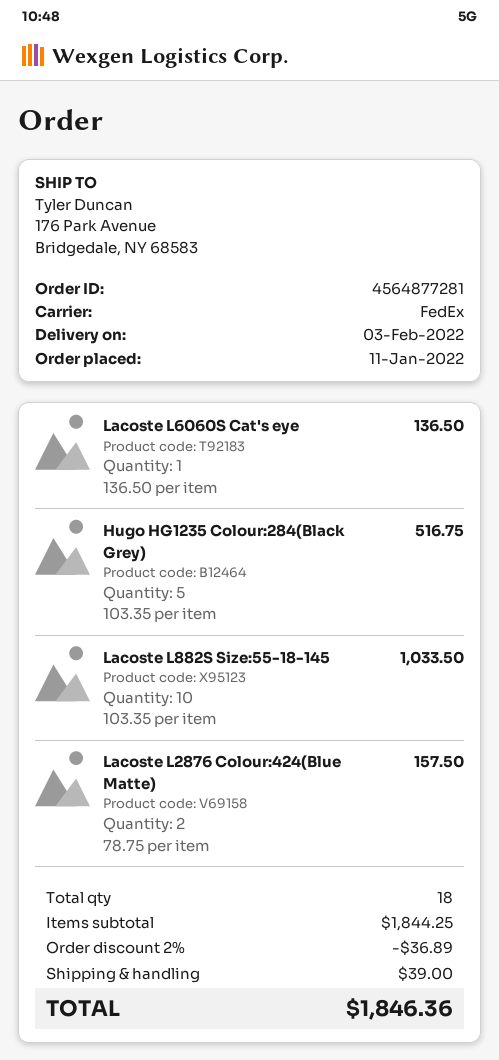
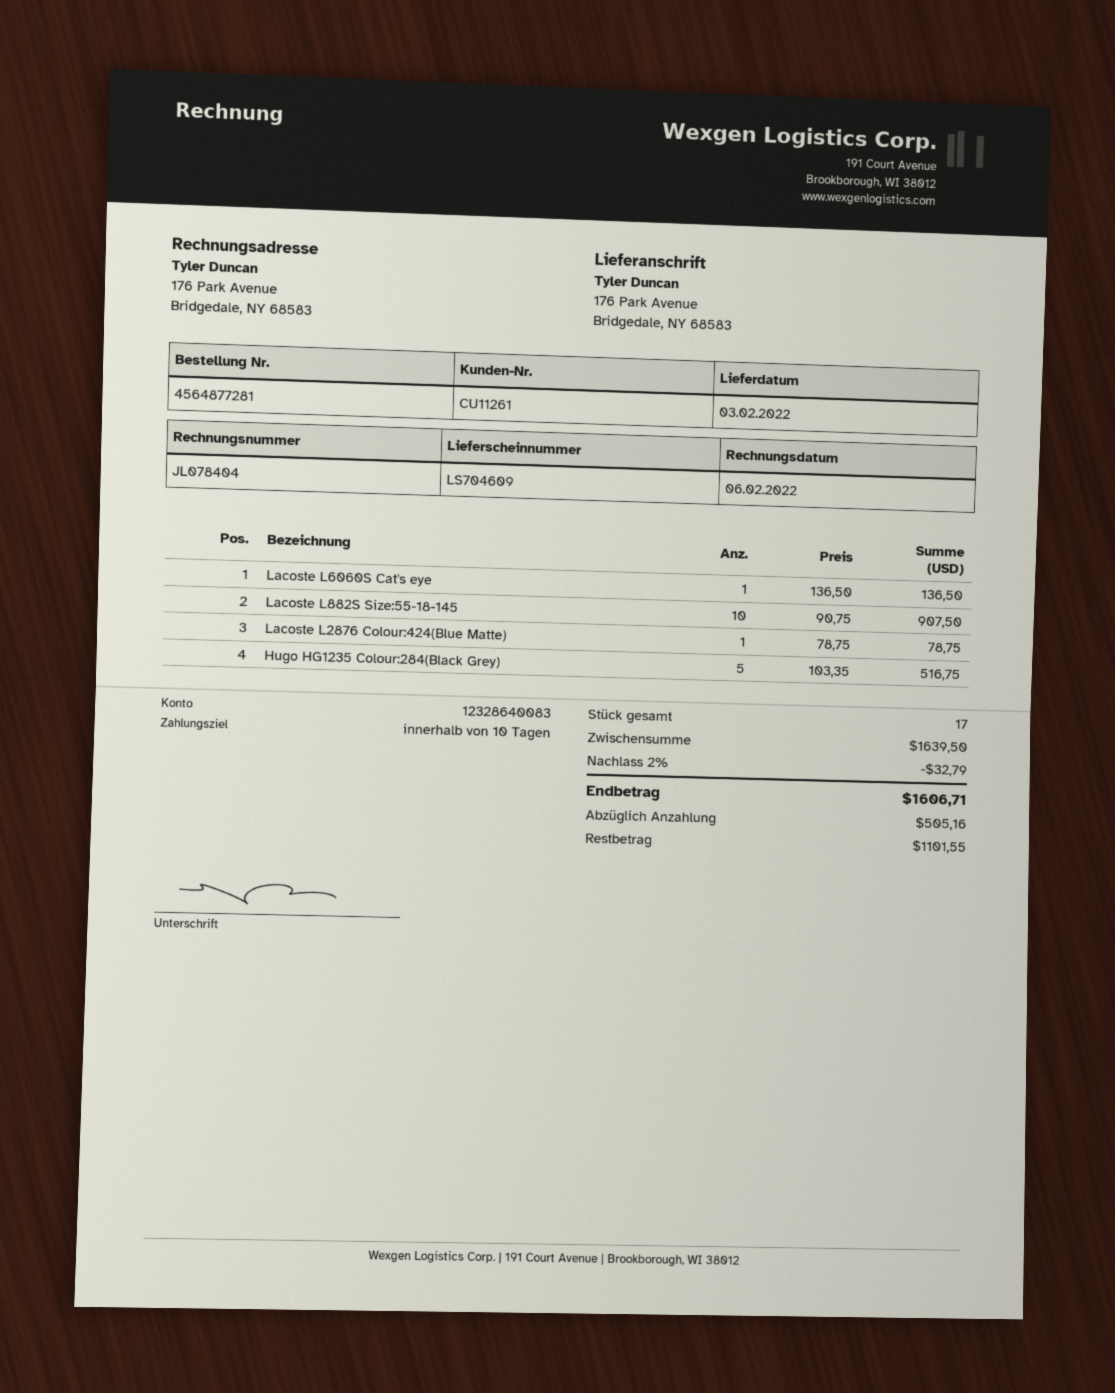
Lacoste L882S Size:55-18-145: 10 x 103.35 = 1033.50 -> 10 x 90.75 = 907.50
Lacoste L2876 Colour:424(Blue Matte): 2 x 78.75 = 157.50 -> 1 x 78.75 = 78.75
total quantity: 18 -> 17
subtotal: 1844.25 -> 1639.50
discount: 2% = 36.89 -> 2% = 32.79
shipping: 39.00 -> none
total: 1846.36 -> 1606.71

